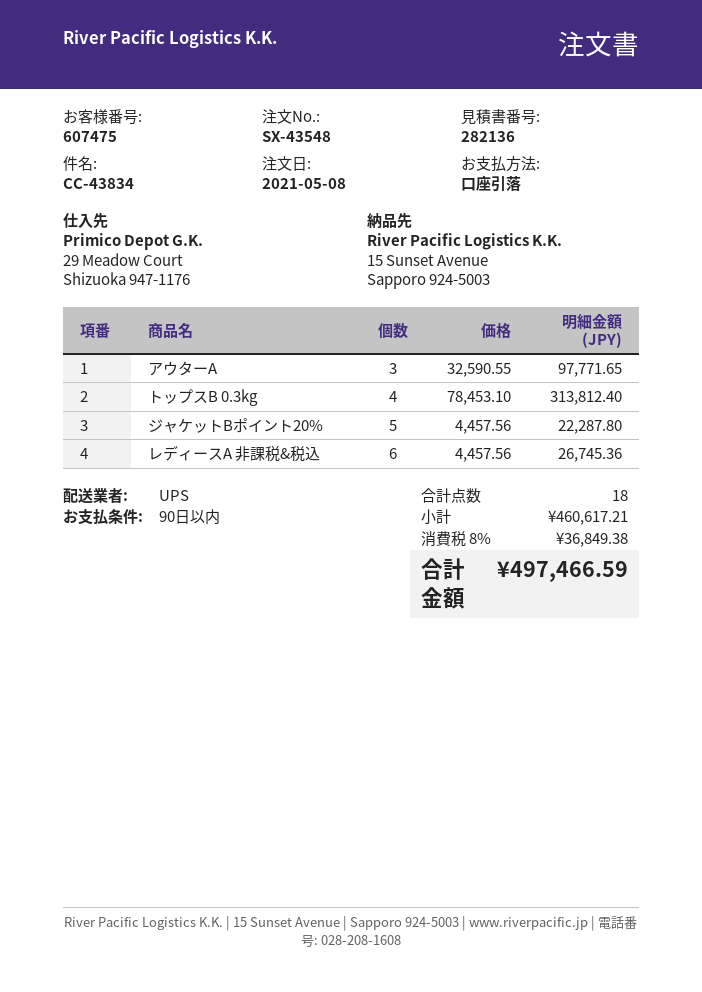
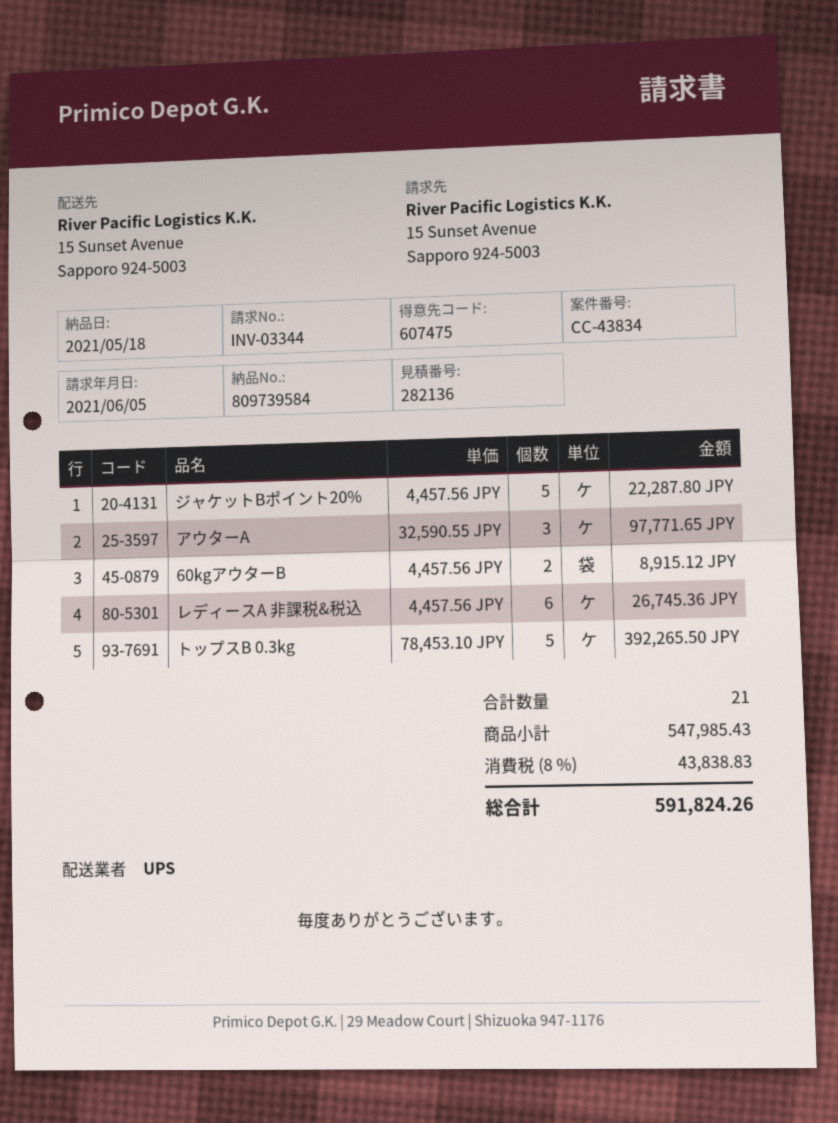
トップスB 0.3kg: 4 x 78453.10 = 313812.40 -> 5 x 78453.10 = 392265.50
60kgアウターB: none -> 2 x 4457.56 = 8915.12
total quantity: 18 -> 21
subtotal: 460617.21 -> 547985.43
tax: 8% = 36849.38 -> 8% = 43838.83
total: 497466.59 -> 591824.26

